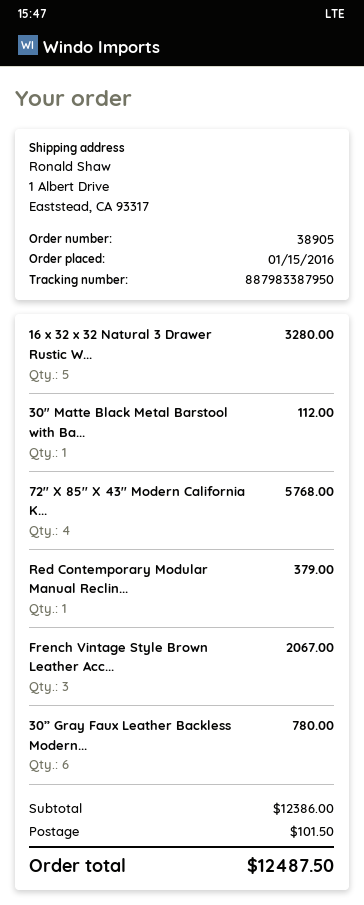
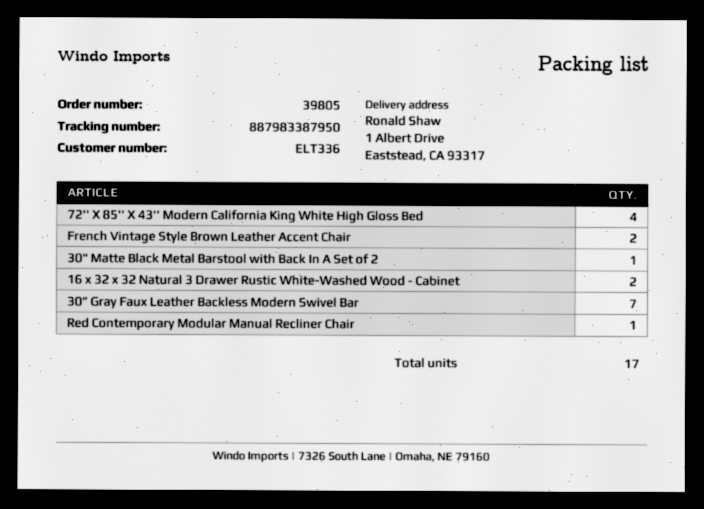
order number: 38905 -> 39805
16 x 32 x 32 Natural 3 Drawer Rustic W...: 5 -> 2
French Vintage Style Brown Leather Acc...: 3 -> 2
30” Gray Faux Leather Backless Modern...: 6 -> 7

